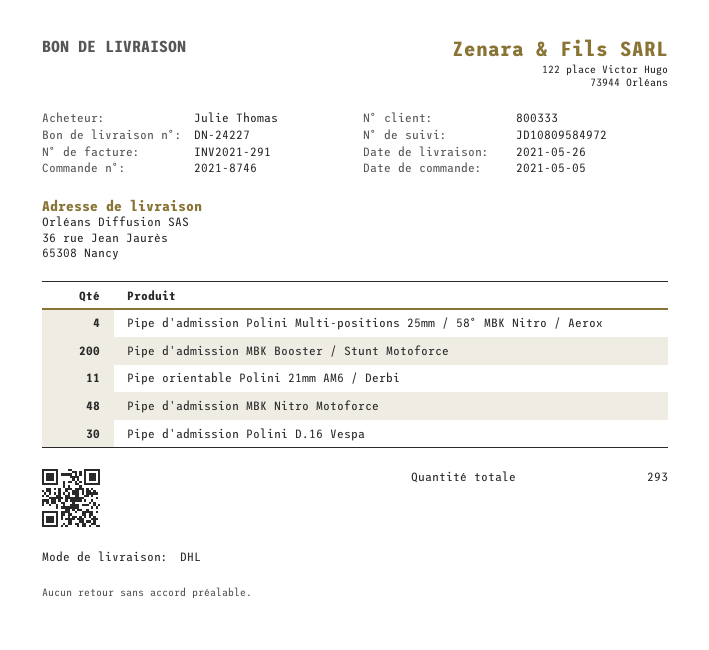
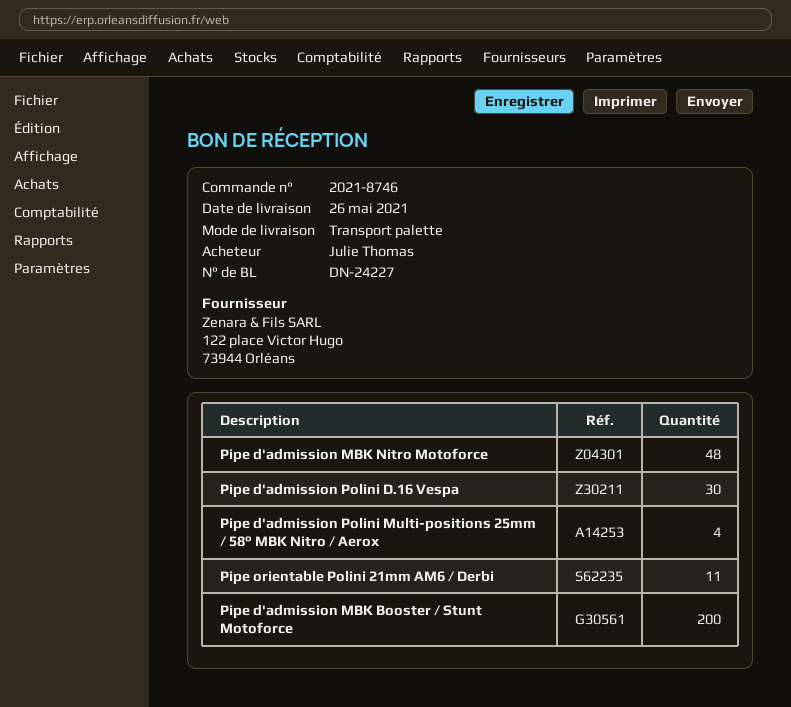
shipping method: DHL -> pallet freight

